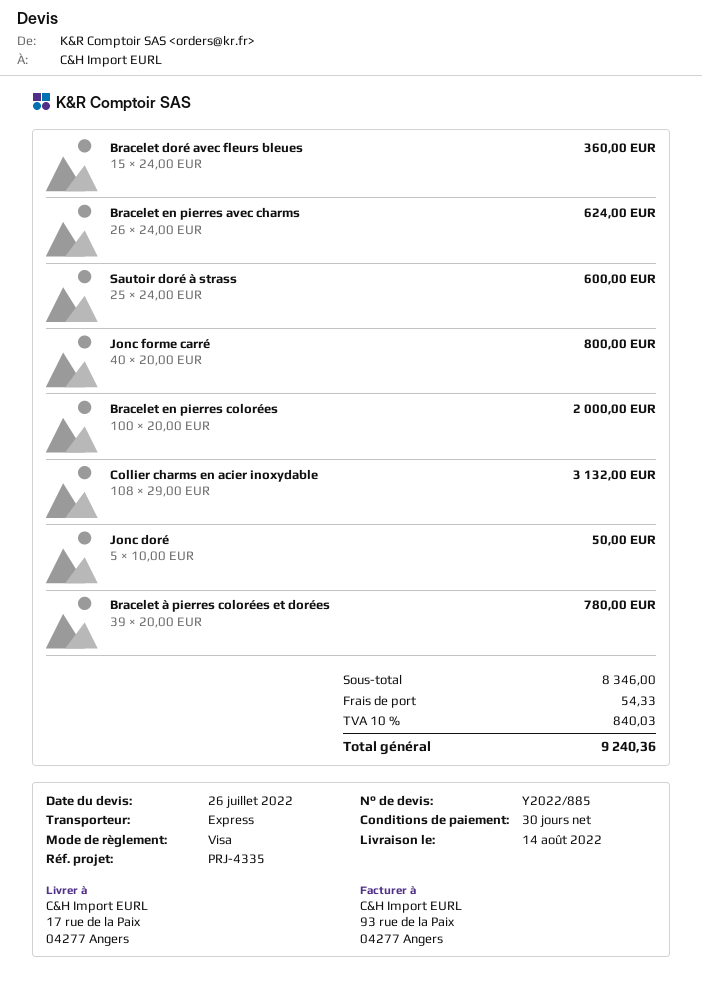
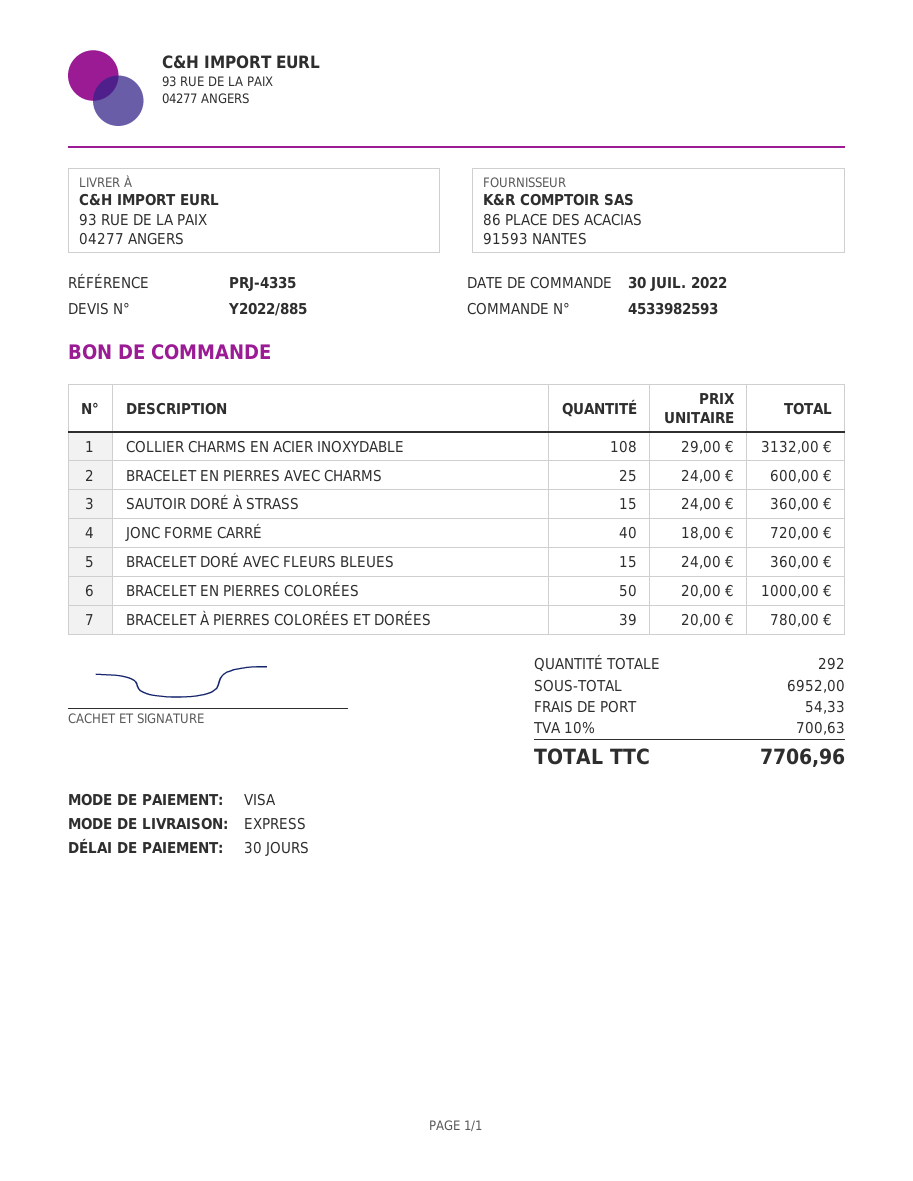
ship to: 17 rue de la Paix, 04277 Angers -> 93 RUE DE LA PAIX, 04277 ANGERS
Bracelet en pierres avec charms: 26 x 24.00 = 624.00 -> 25 x 24.00 = 600.00
Sautoir doré à strass: 25 x 24.00 = 600.00 -> 15 x 24.00 = 360.00
Jonc forme carré: 40 x 20.00 = 800.00 -> 40 x 18.00 = 720.00
Bracelet en pierres colorées: 100 x 20.00 = 2000.00 -> 50 x 20.00 = 1000.00
Jonc doré: 5 x 10.00 = 50.00 -> none
subtotal: 8346.00 -> 6952.00
tax: 10% = 840.03 -> 10% = 700.63
total: 9240.36 -> 7706.96

